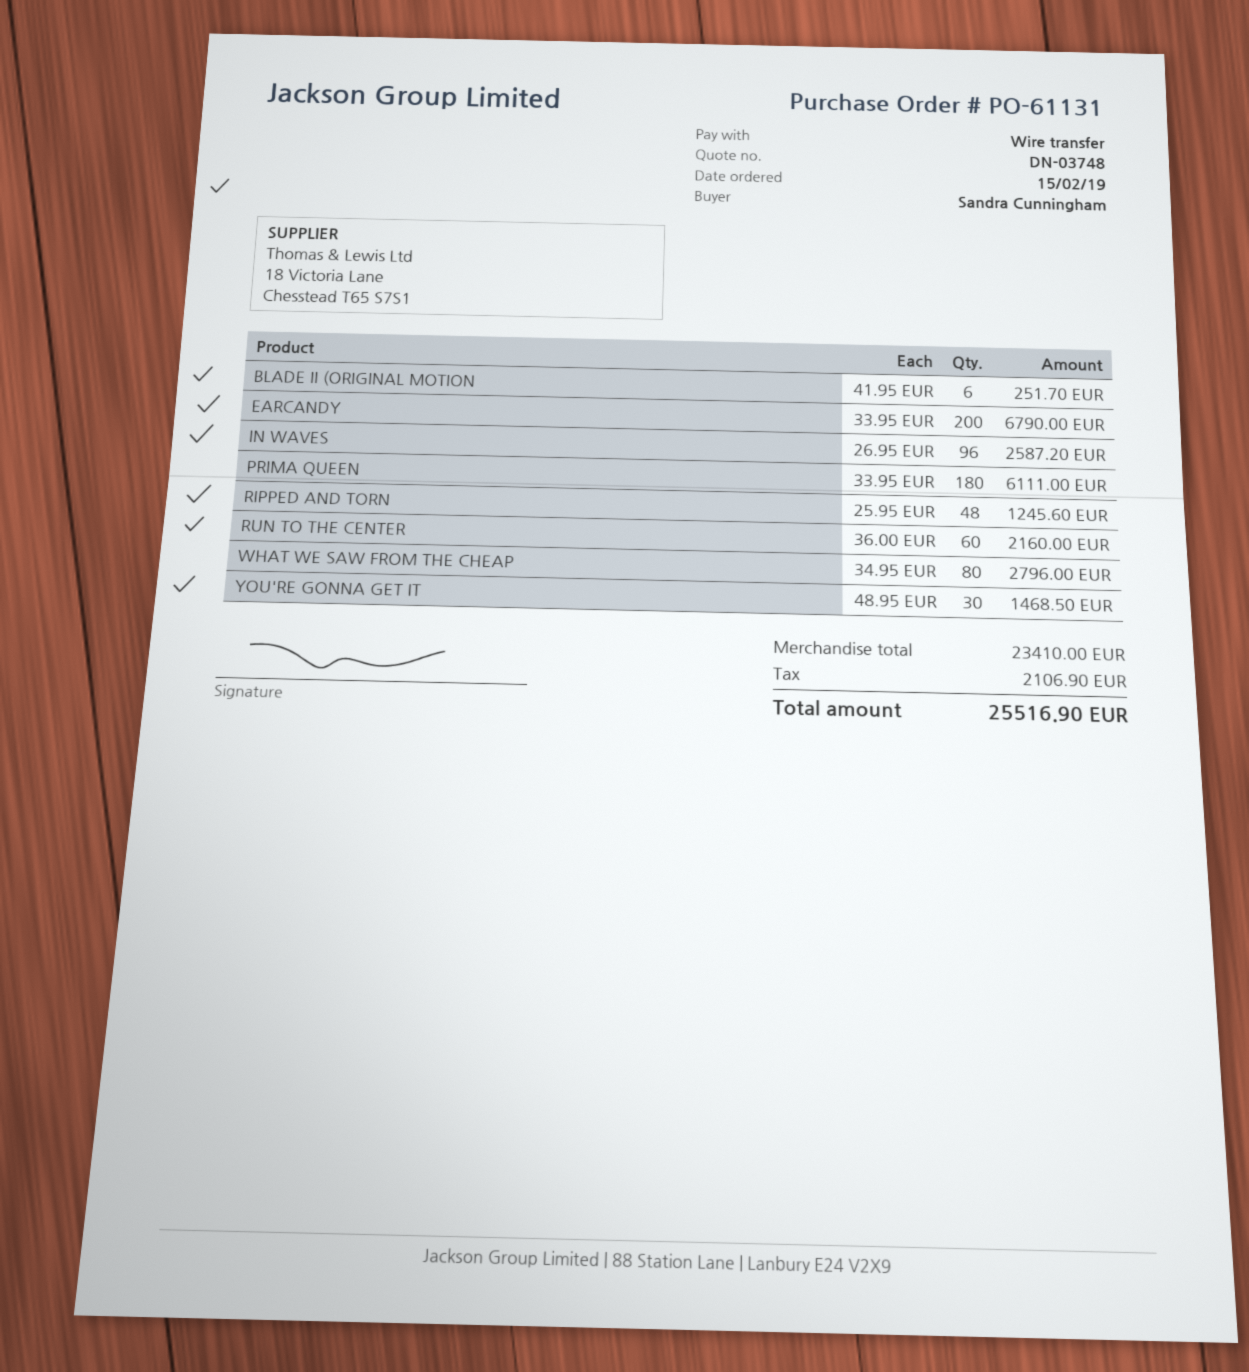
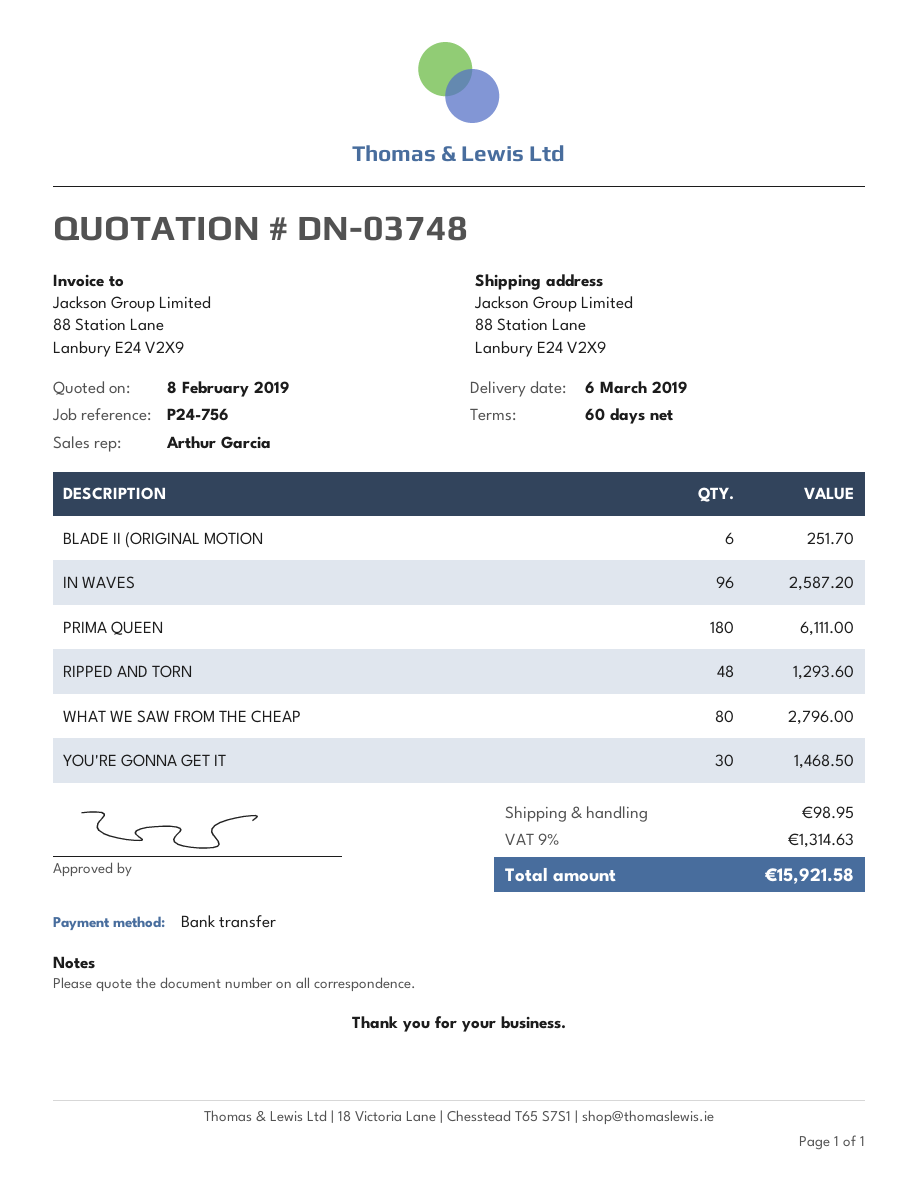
EARCANDY: 200 for 6790.00 -> none
RIPPED AND TORN: 48 for 1245.60 -> 48 for 1293.60
RUN TO THE CENTER: 60 for 2160.00 -> none
shipping: none -> 98.95
tax: 2106.90 -> 1314.63
total: 25516.90 -> 15921.58

